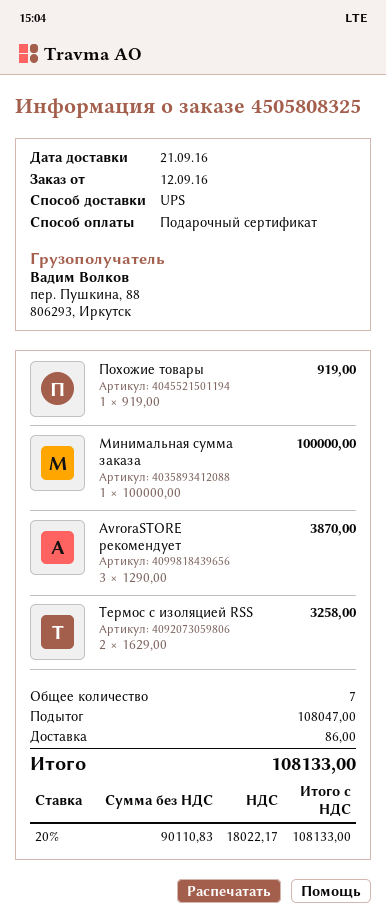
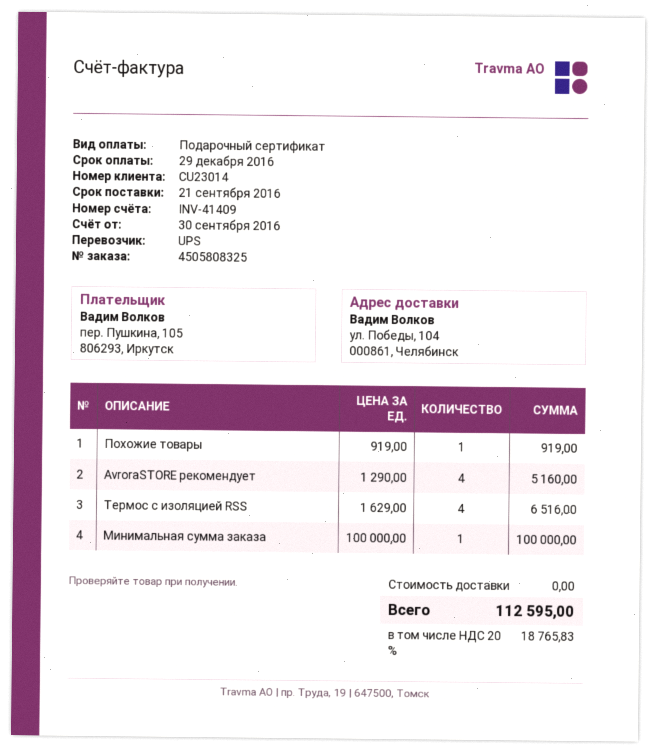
ship to: пер. Пушкина, 88, 806293, Иркутск -> ул. Победы, 104, 000861, Челябинск
AvroraSTORE рекомендует: 3 x 1290.00 = 3870.00 -> 4 x 1290.00 = 5160.00
Термос с изоляцией RSS: 2 x 1629.00 = 3258.00 -> 4 x 1629.00 = 6516.00
shipping: 86.00 -> 0.00
tax: 20% = 18022.17 -> 20% = 18765.83
total: 108133.00 -> 112595.00

